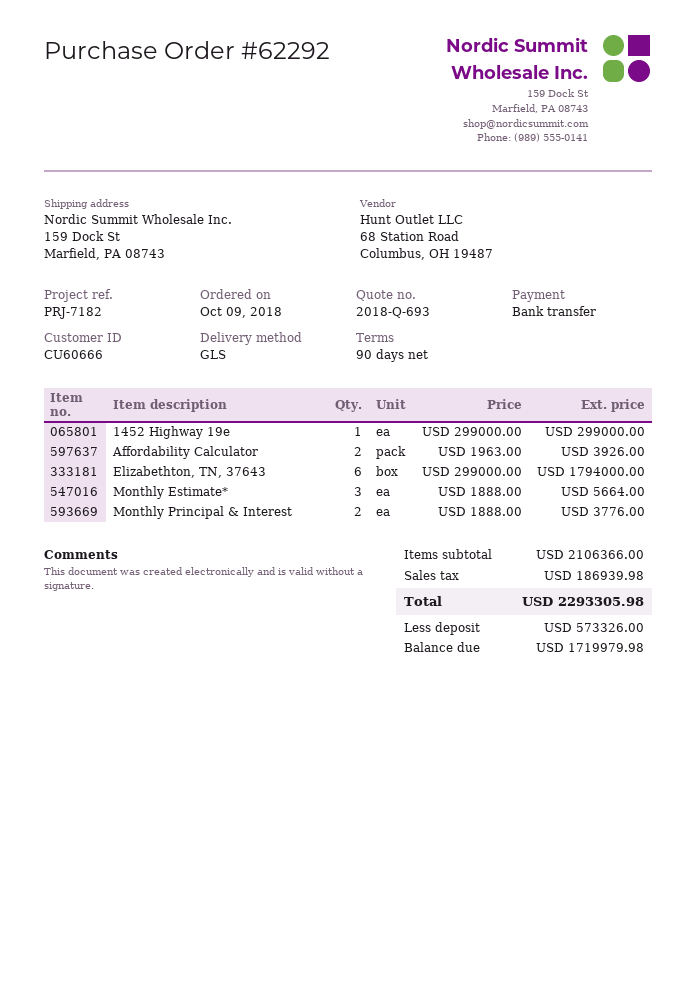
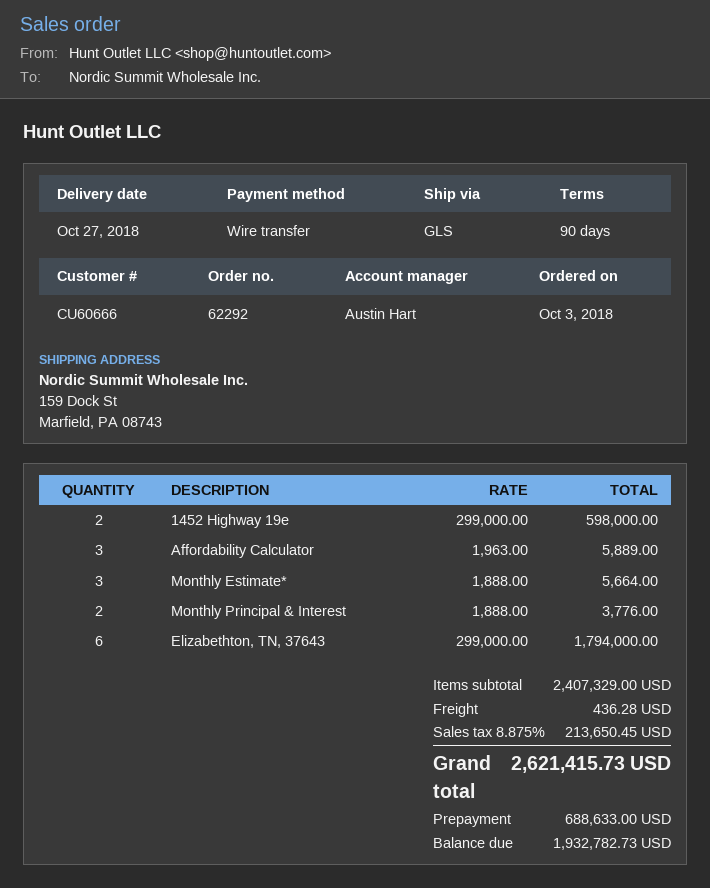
order date: 2018-10-09 -> 2018-10-03
1452 Highway 19e: 1 x 299000.00 = 299000.00 -> 2 x 299000.00 = 598000.00
Affordability Calculator: 2 x 1963.00 = 3926.00 -> 3 x 1963.00 = 5889.00
subtotal: 2106366.00 -> 2407329.00
shipping: none -> 436.28
tax: 186939.98 -> 213650.45
total: 2293305.98 -> 2621415.73
deposit: 573326.00 -> 688633.00
balance: 1719979.98 -> 1932782.73

